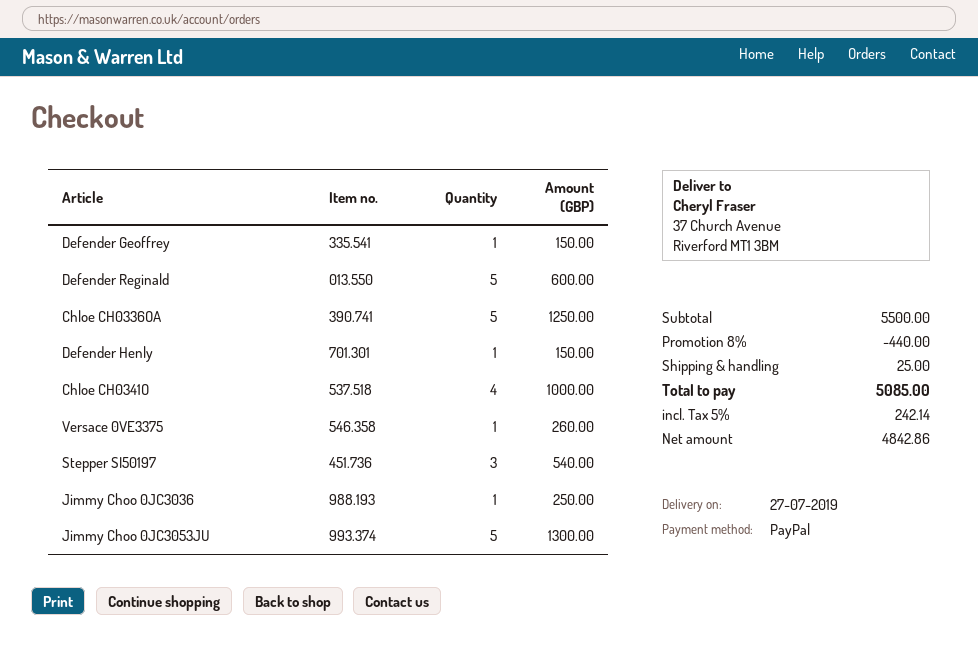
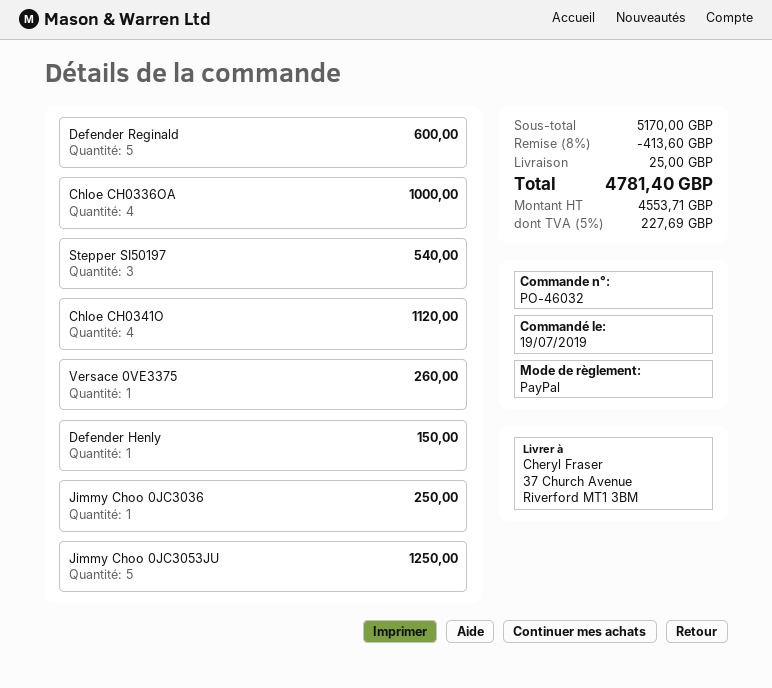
Defender Geoffrey: 1 for 150.00 -> none
Chloe CH0336OA: 5 for 1250.00 -> 4 for 1000.00
Chloe CH0341O: 4 for 1000.00 -> 4 for 1120.00
Jimmy Choo 0JC3053JU: 5 for 1300.00 -> 5 for 1250.00
subtotal: 5500.00 -> 5170.00
discount: 8% = 440.00 -> 8% = 413.60
net: 4842.86 -> 4553.71
tax: 5% = 242.14 -> 5% = 227.69
total: 5085.00 -> 4781.40

